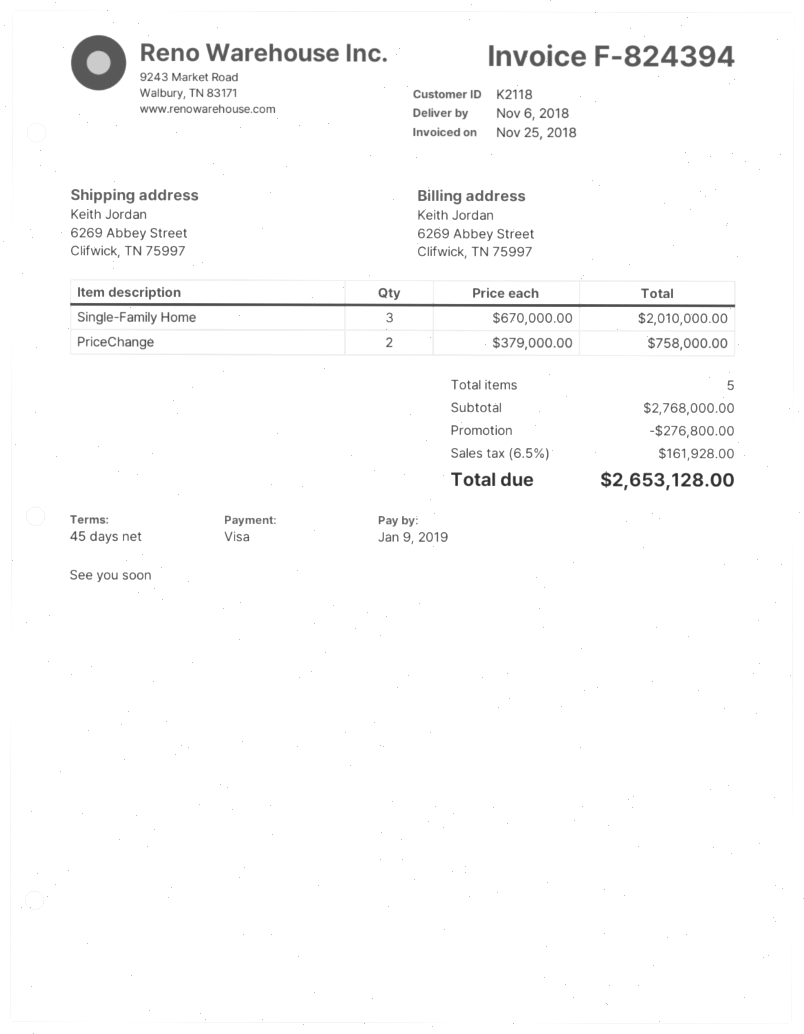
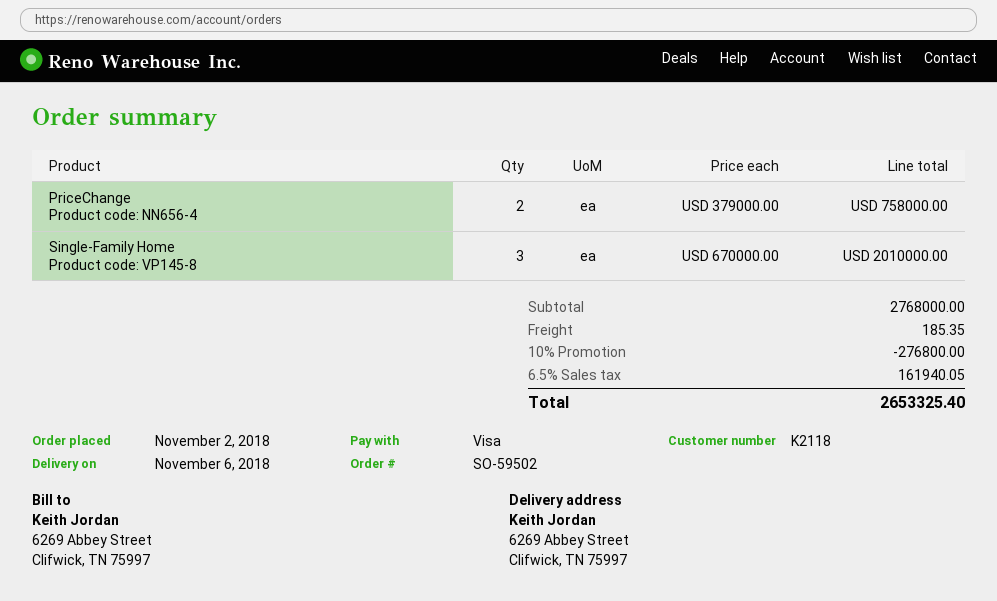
shipping: none -> 185.35
tax: 6.5% = 161928.00 -> 6.5% = 161940.05
total: 2653128.00 -> 2653325.40

